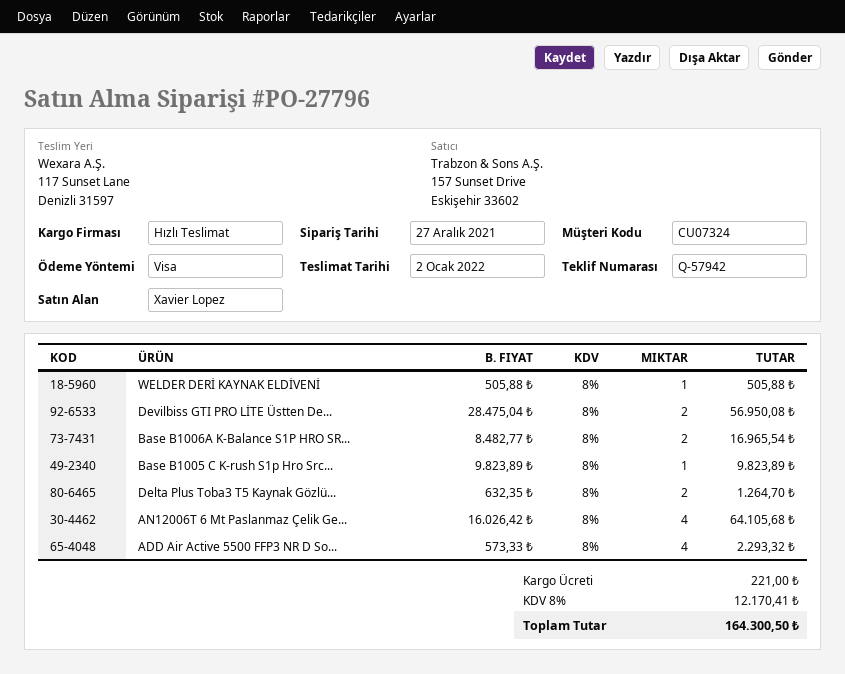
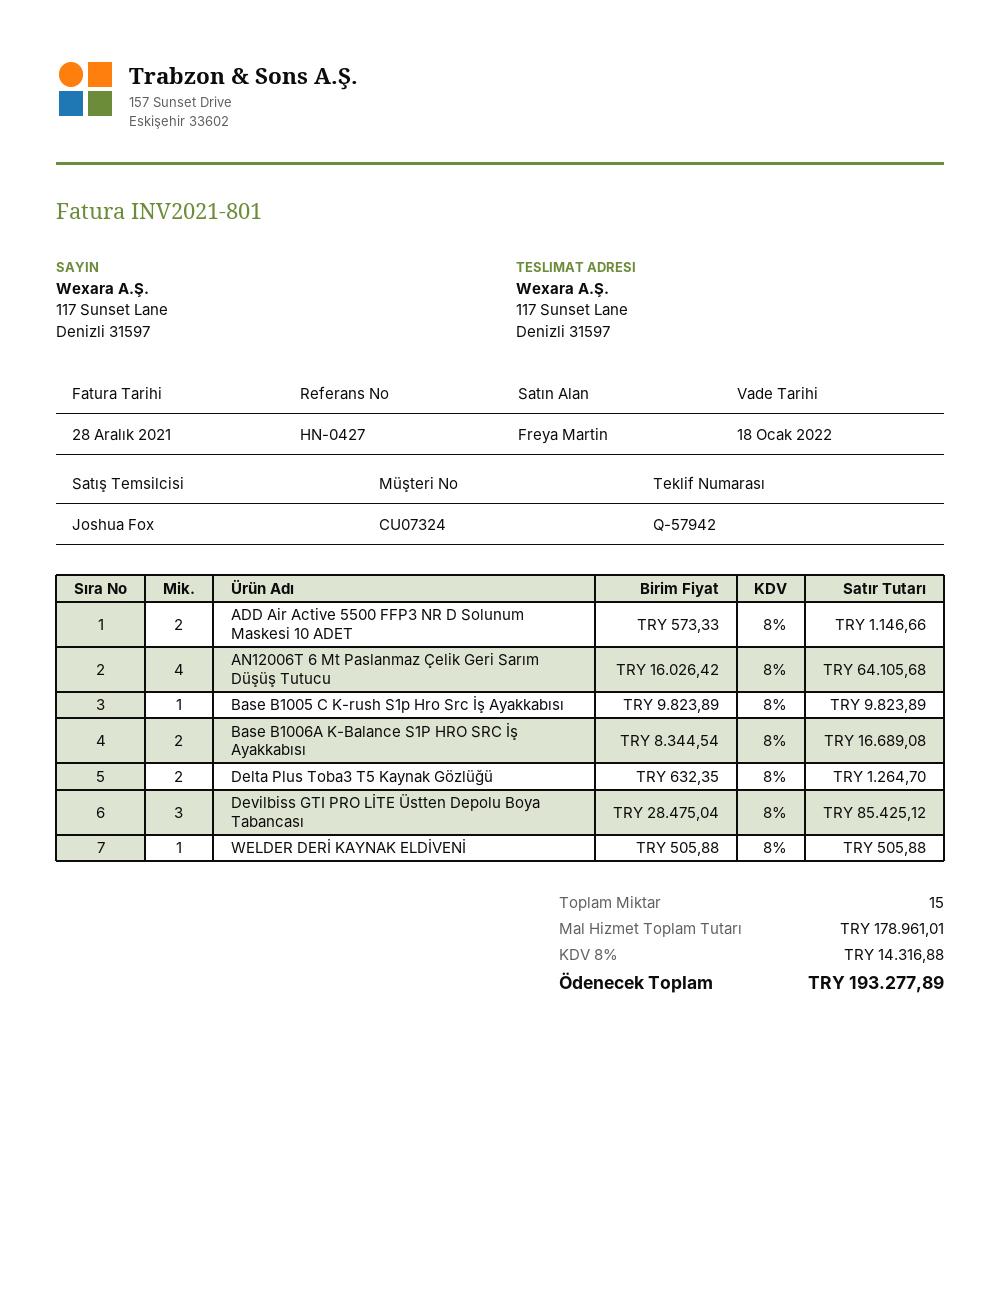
ordered by: Xavier Lopez -> Freya Martin
Devilbiss GTI PRO LİTE Üstten De...: 2 x 28475.04 = 56950.08 -> 3 x 28475.04 = 85425.12
Base B1006A K-Balance S1P HRO SR...: 2 x 8482.77 = 16965.54 -> 2 x 8344.54 = 16689.08
ADD Air Active 5500 FFP3 NR D So...: 4 x 573.33 = 2293.32 -> 2 x 573.33 = 1146.66
shipping: 221.00 -> none
tax: 8% = 12170.41 -> 8% = 14316.88
total: 164300.50 -> 193277.89

